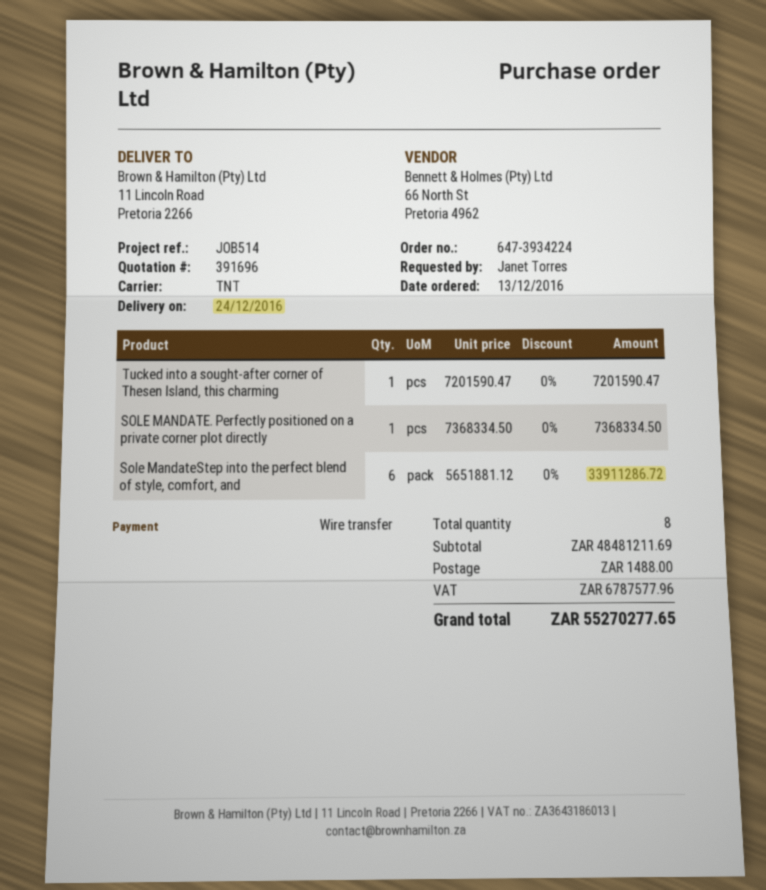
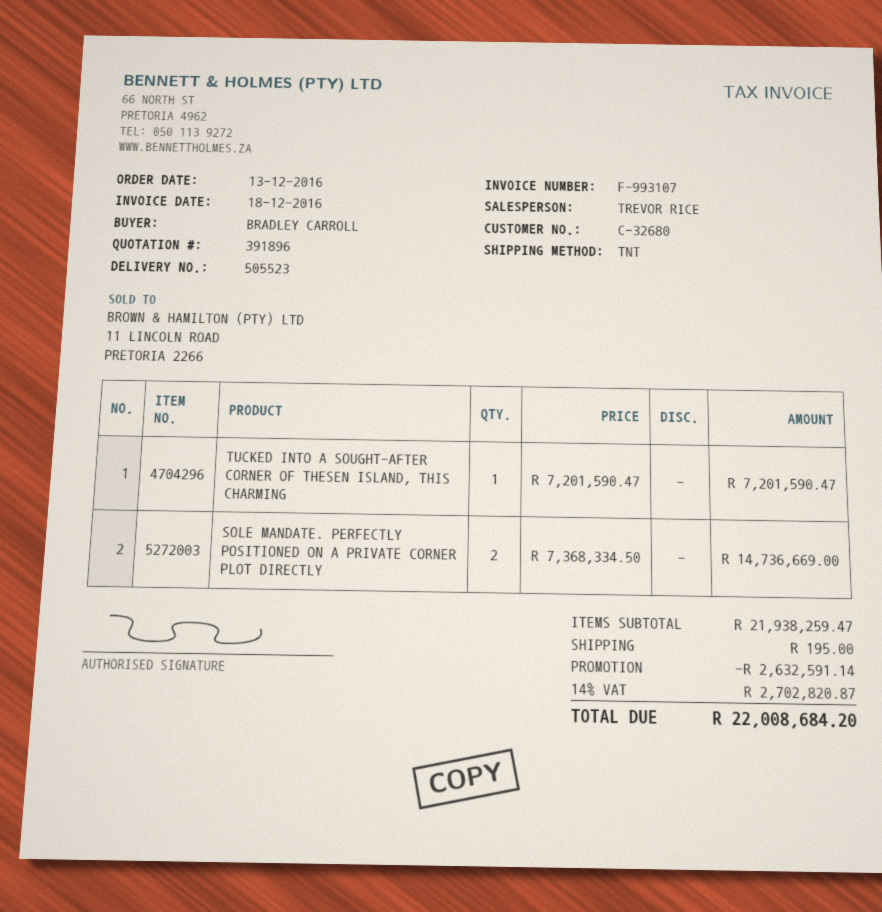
quote number: 391696 -> 391896
ordered by: Janet Torres -> BRADLEY CARROLL
SOLE MANDATE. Perfectly positioned on a private corner plot directly: 1 x 7368334.50 = 7368334.50 -> 2 x 7368334.50 = 14736669.00
Sole MandateStep into the perfect blend of style, comfort, and: 6 x 5651881.12 = 33911286.72 -> none
subtotal: 48481211.69 -> 21938259.47
discount: none -> 2632591.14
shipping: 1488.00 -> 195.00
tax: 6787577.96 -> 2702820.87
total: 55270277.65 -> 22008684.20

